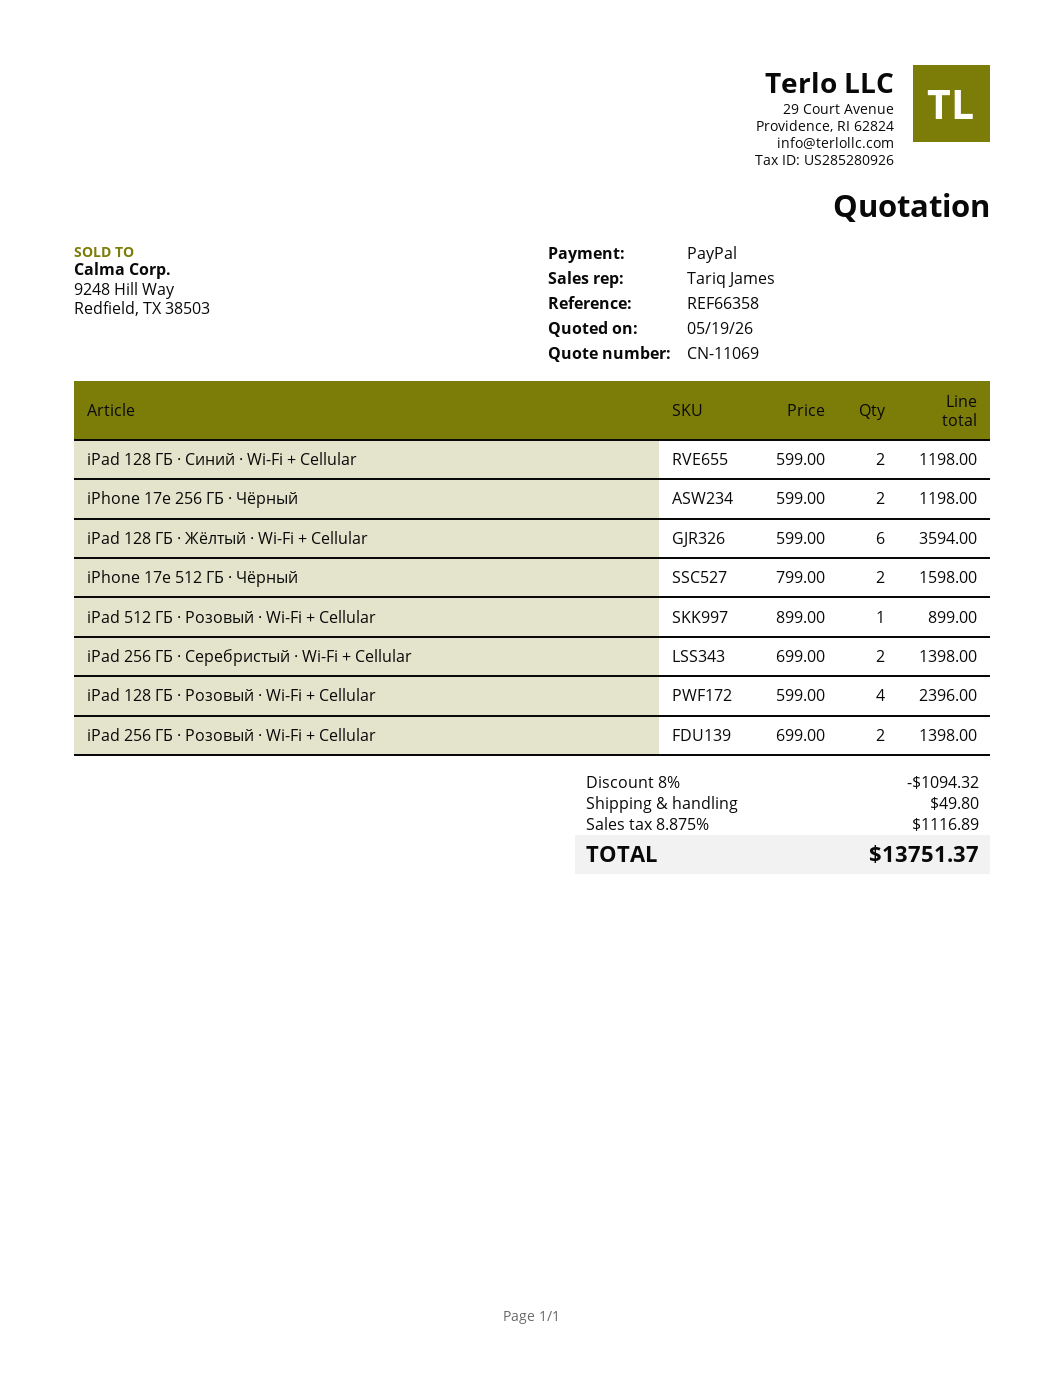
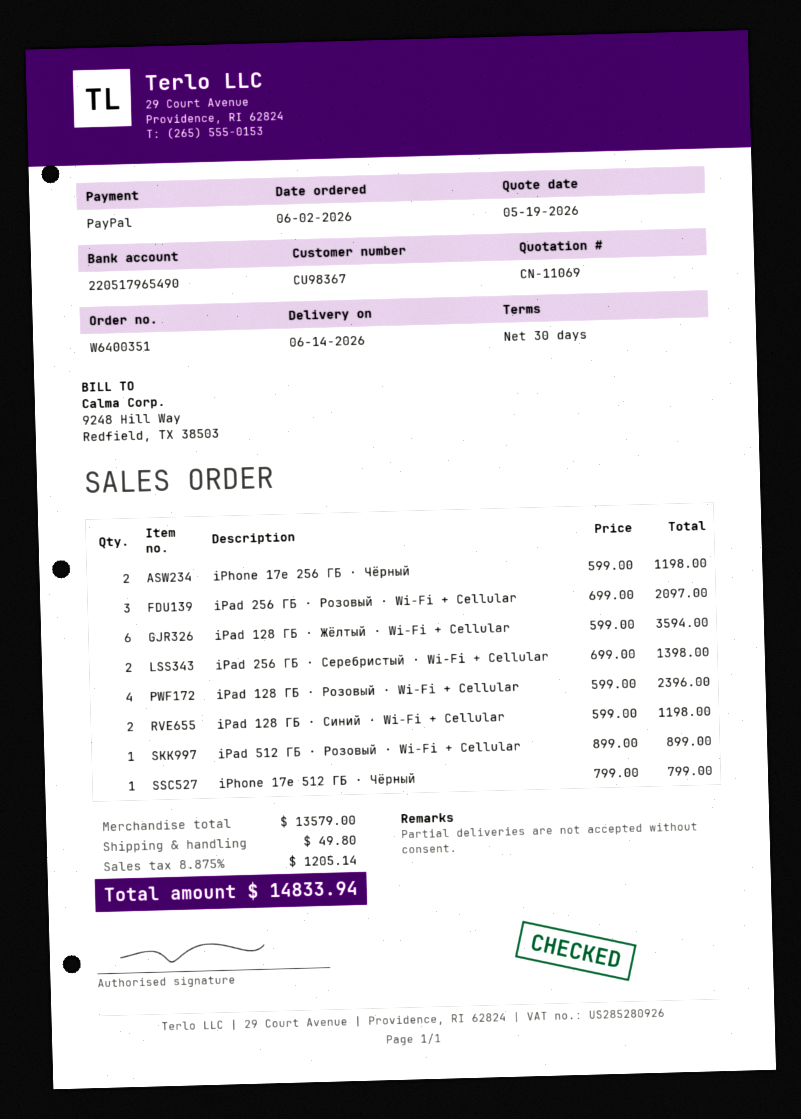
iPhone 17e 512 ГБ · Чёрный: 2 x 799.00 = 1598.00 -> 1 x 799.00 = 799.00
iPad 256 ГБ · Розовый · Wi-Fi + Cellular: 2 x 699.00 = 1398.00 -> 3 x 699.00 = 2097.00
discount: 8% = 1094.32 -> none
tax: 8.875% = 1116.89 -> 8.875% = 1205.14
total: 13751.37 -> 14833.94

